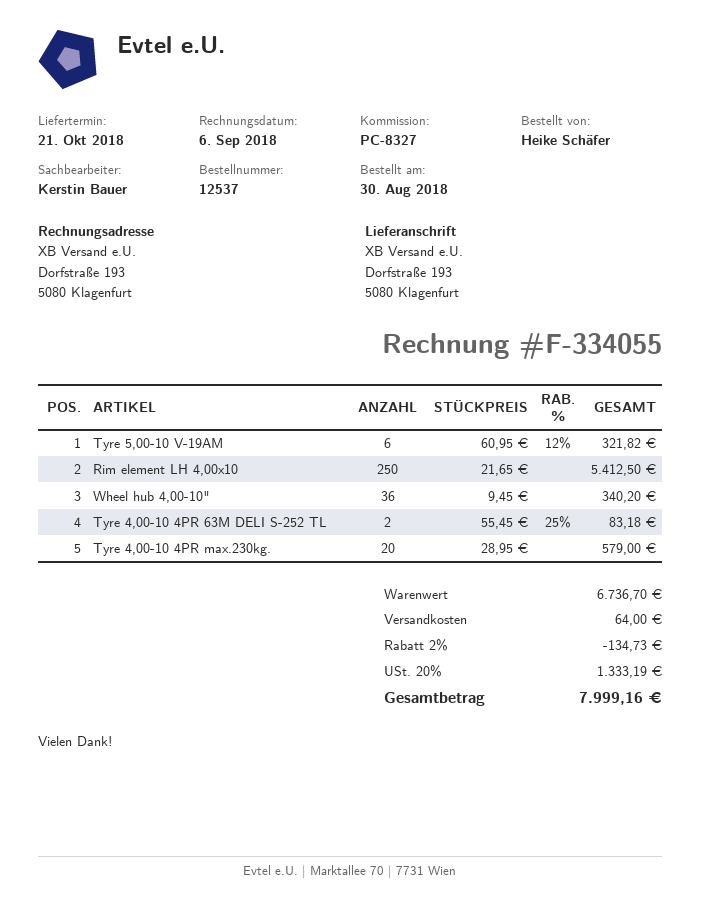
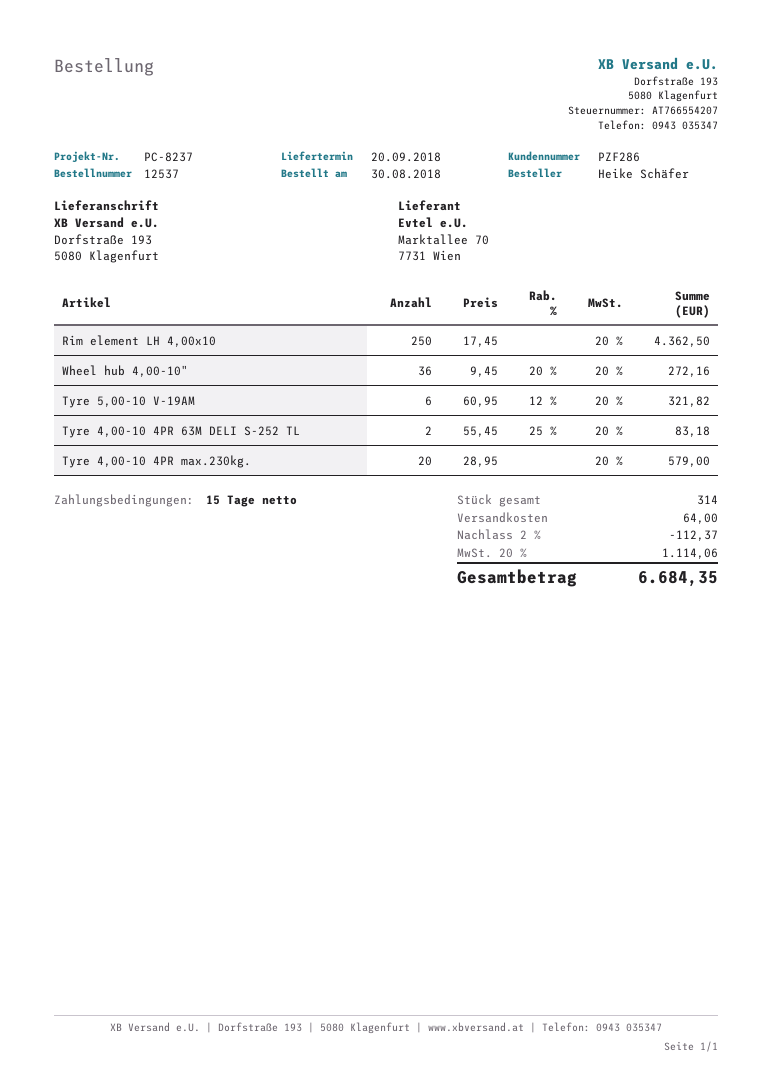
delivery date: 2018-10-21 -> 2018-09-20
reference: PC-8327 -> PC-8237
Rim element LH 4,00x10: 250 x 21.65 = 5412.50 -> 250 x 17.45 = 4362.50
Wheel hub 4,00-10": 36 x 9.45 = 340.20 -> 36 x 9.45 - 20% = 272.16
discount: 2% = 134.73 -> 2% = 112.37
tax: 20% = 1333.19 -> 20% = 1114.06
total: 7999.16 -> 6684.35

